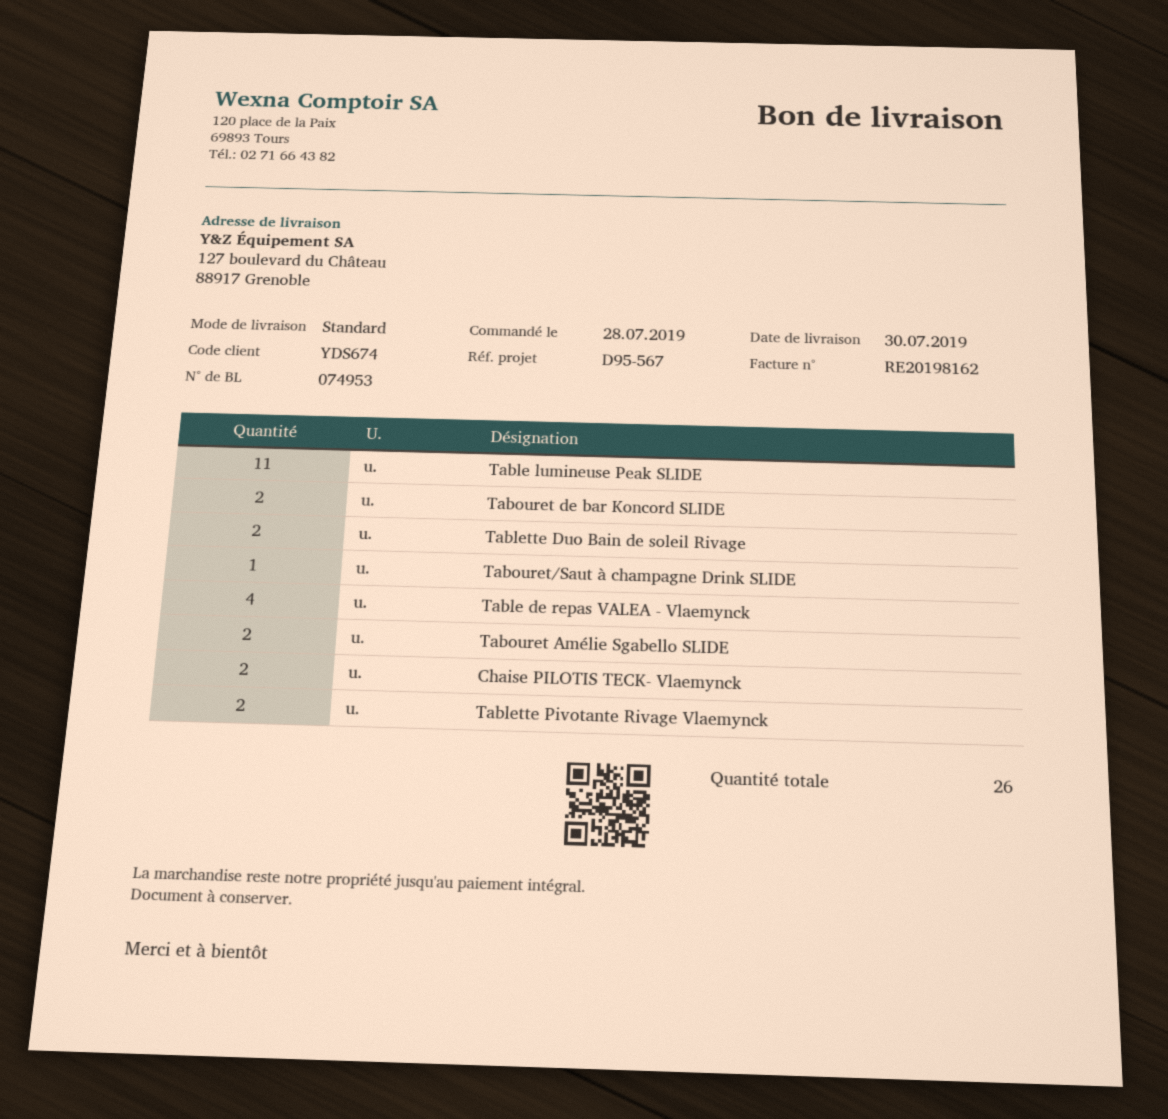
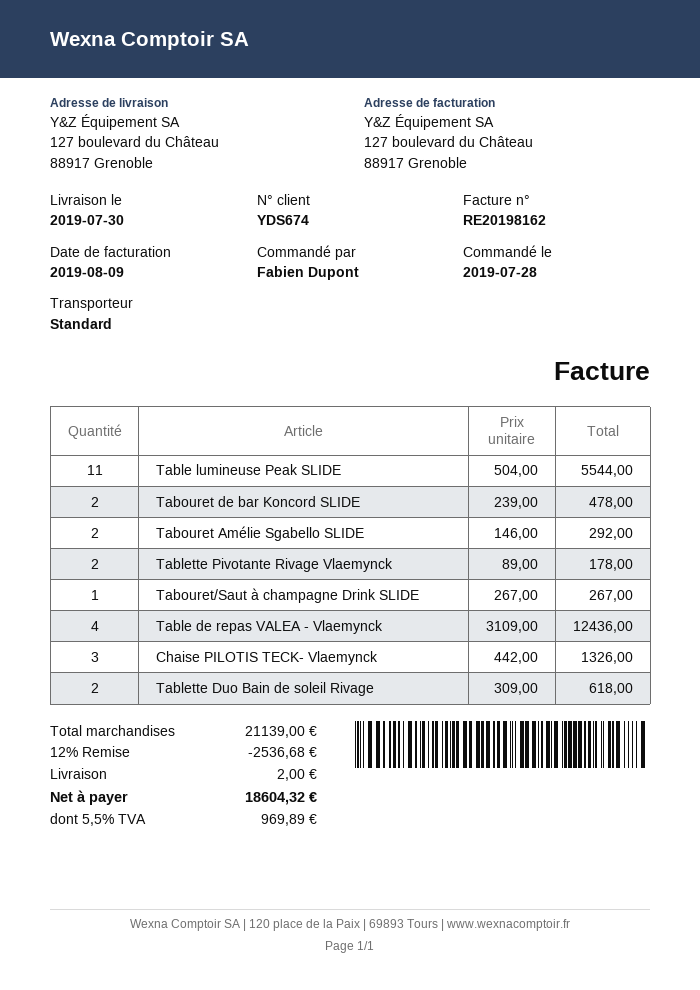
Chaise PILOTIS TECK- Vlaemynck: 2 -> 3

